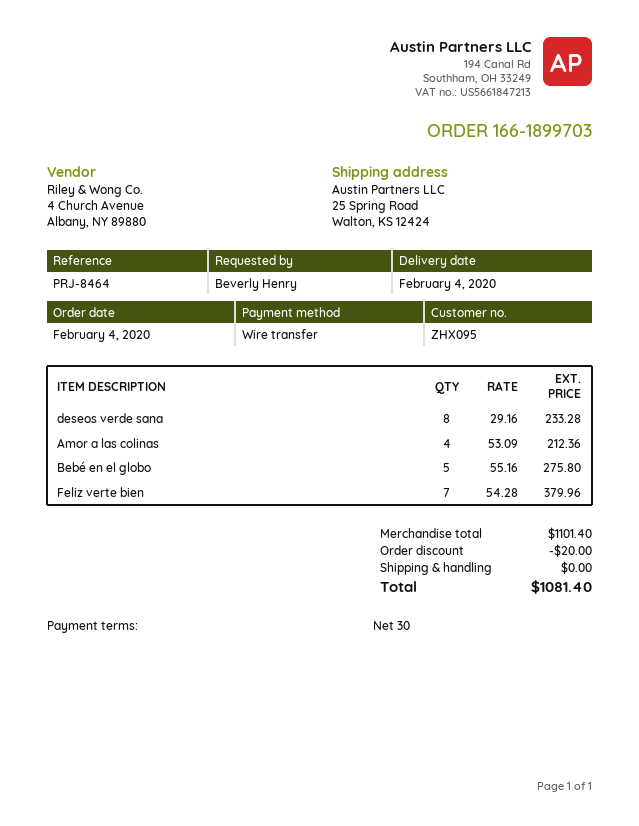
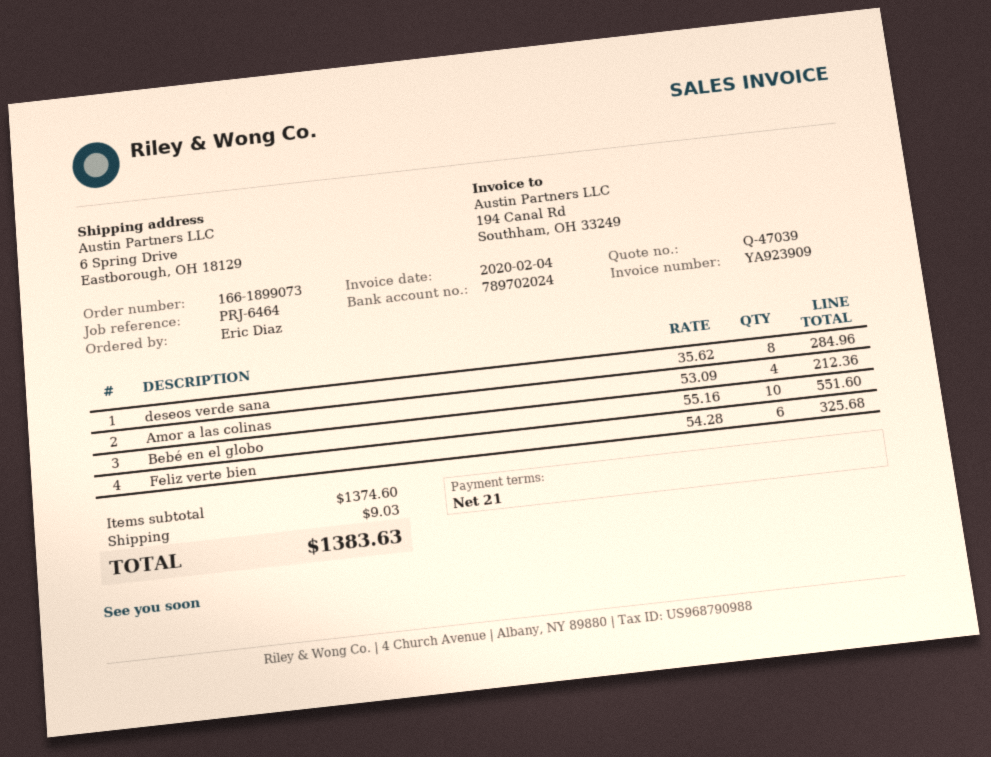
order number: 166-1899703 -> 166-1899073
payment terms: 30 days -> 21 days
reference: PRJ-8464 -> PRJ-6464
ordered by: Beverly Henry -> Eric Diaz
ship to: 25 Spring Road, Walton, KS 12424 -> 6 Spring Drive, Eastborough, OH 18129
deseos verde sana: 8 x 29.16 = 233.28 -> 8 x 35.62 = 284.96
Bebé en el globo: 5 x 55.16 = 275.80 -> 10 x 55.16 = 551.60
Feliz verte bien: 7 x 54.28 = 379.96 -> 6 x 54.28 = 325.68
subtotal: 1101.40 -> 1374.60
discount: 20.00 -> none
shipping: 0.00 -> 9.03
total: 1081.40 -> 1383.63

